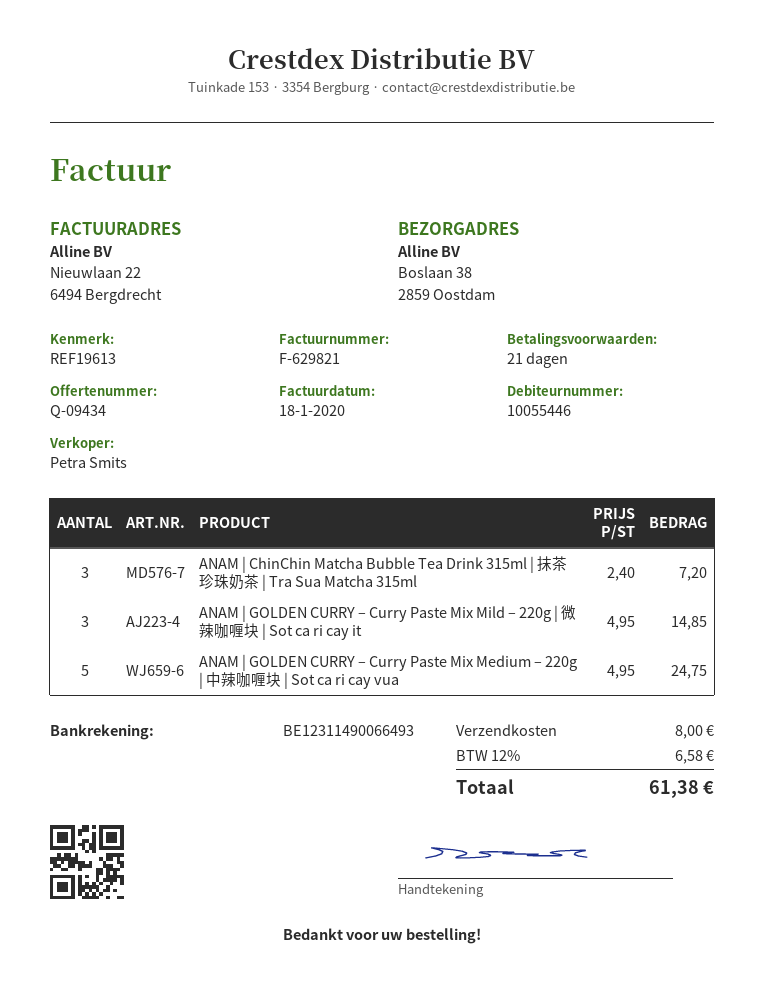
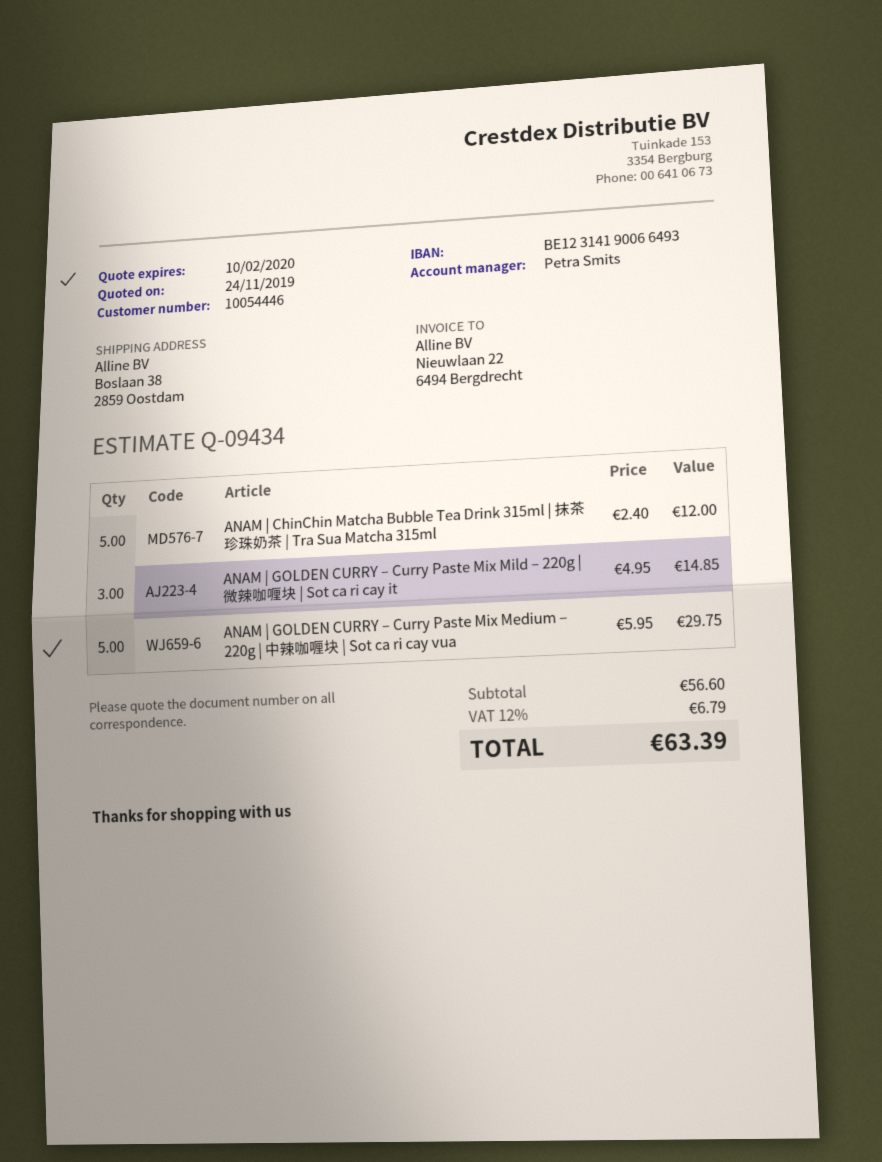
customer number: 10055446 -> 10054446
bank account: BE12311490066493 -> BE12314190066493
ANAM | ChinChin Matcha Bubble Tea Drink 315ml | 抹茶珍珠奶茶 | Tra Sua Matcha 315ml: 3 x 2.40 = 7.20 -> 5 x 2.40 = 12.00
ANAM | GOLDEN CURRY – Curry Paste Mix Medium – 220g | 中辣咖喱块 | Sot ca ri cay vua: 5 x 4.95 = 24.75 -> 5 x 5.95 = 29.75
shipping: 8.00 -> none
tax: 12% = 6.58 -> 12% = 6.79
total: 61.38 -> 63.39

